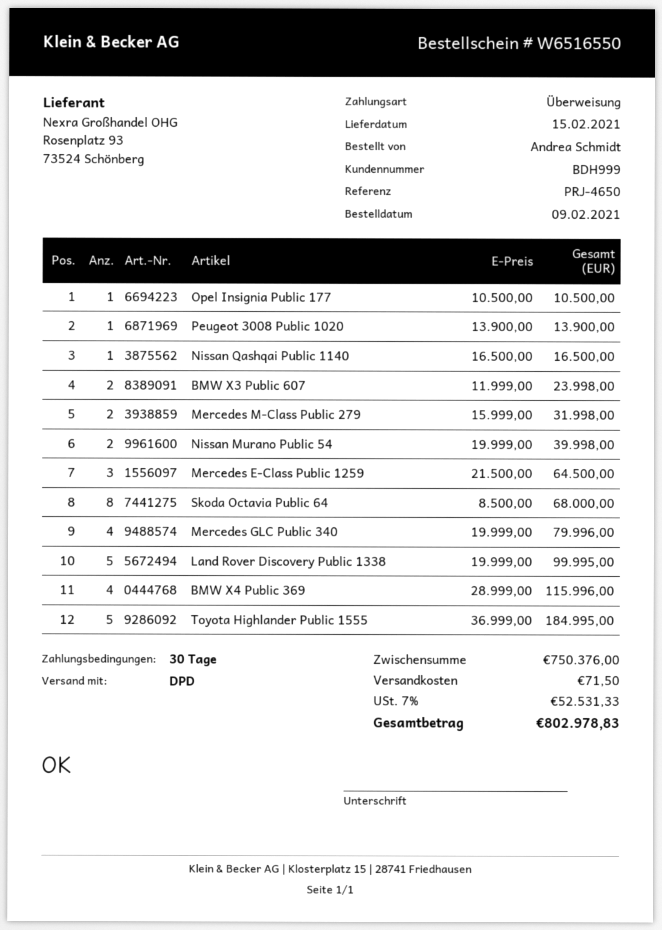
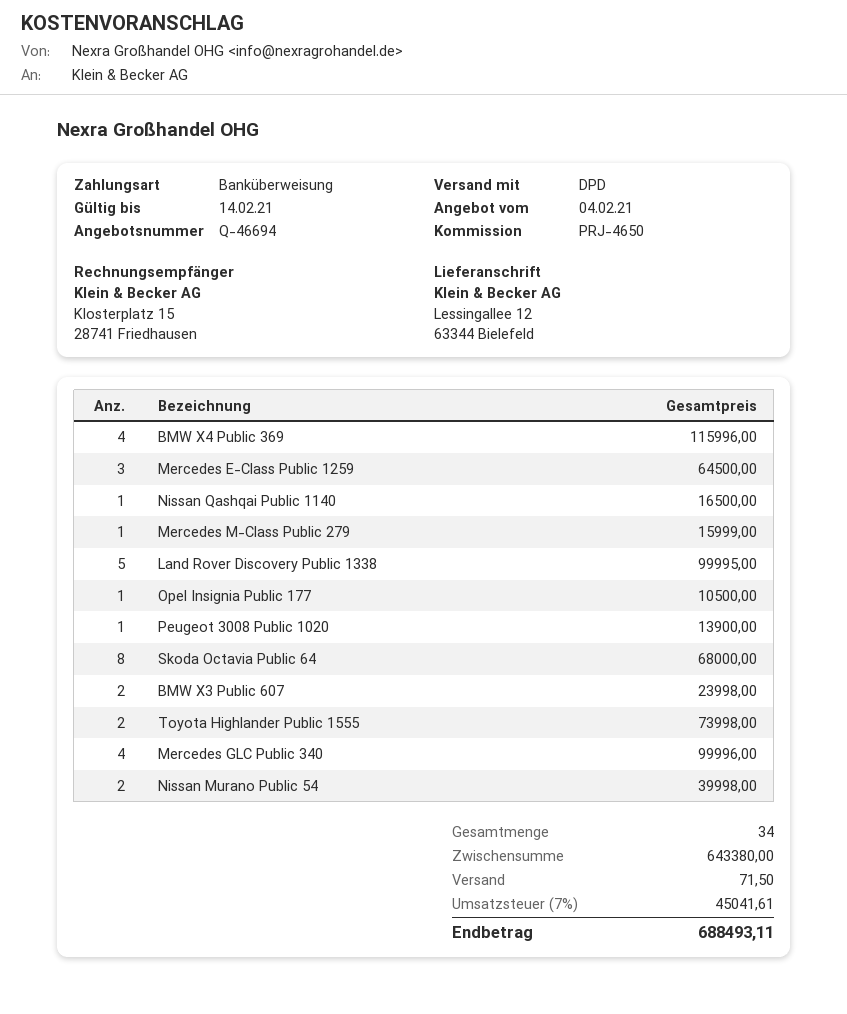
Mercedes M-Class Public 279: 2 for 31998.00 -> 1 for 15999.00
Mercedes GLC Public 340: 4 for 79996.00 -> 4 for 99996.00
Toyota Highlander Public 1555: 5 for 184995.00 -> 2 for 73998.00
subtotal: 750376.00 -> 643380.00
tax: 7% = 52531.33 -> 7% = 45041.61
total: 802978.83 -> 688493.11

